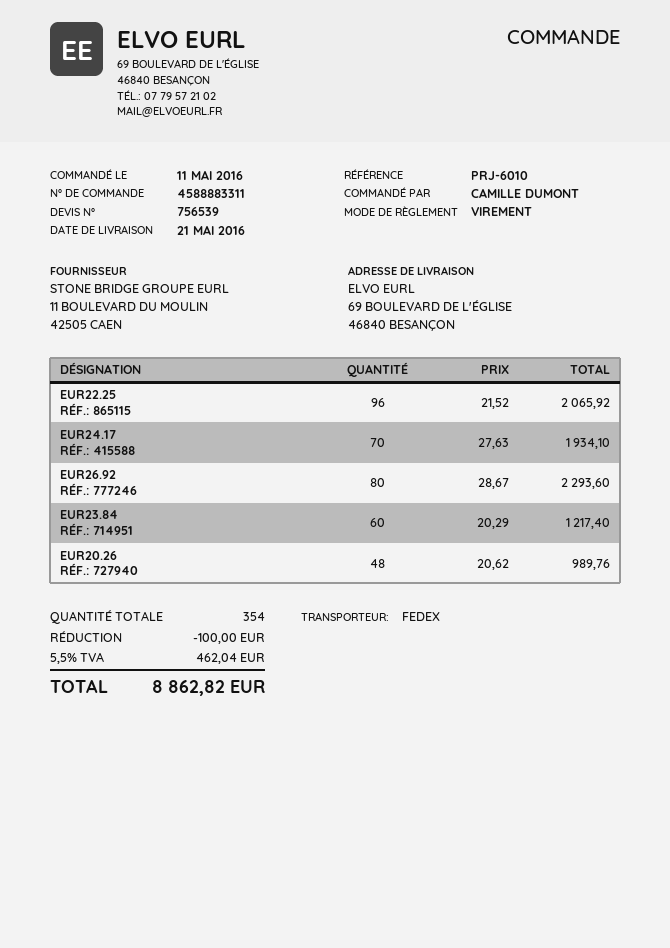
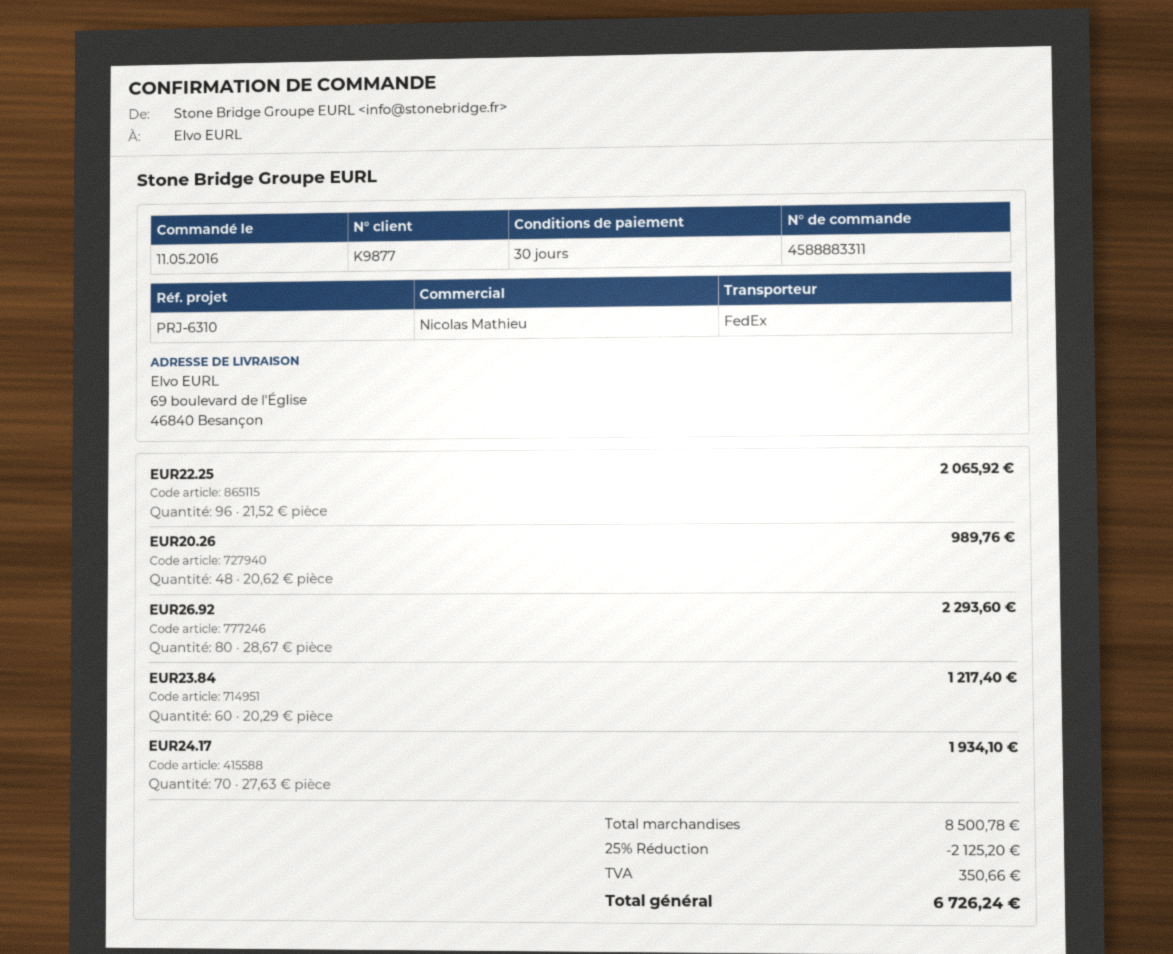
reference: PRJ-6010 -> PRJ-6310
discount: 100.00 -> 2125.20
tax: 462.04 -> 350.66
total: 8862.82 -> 6726.24

